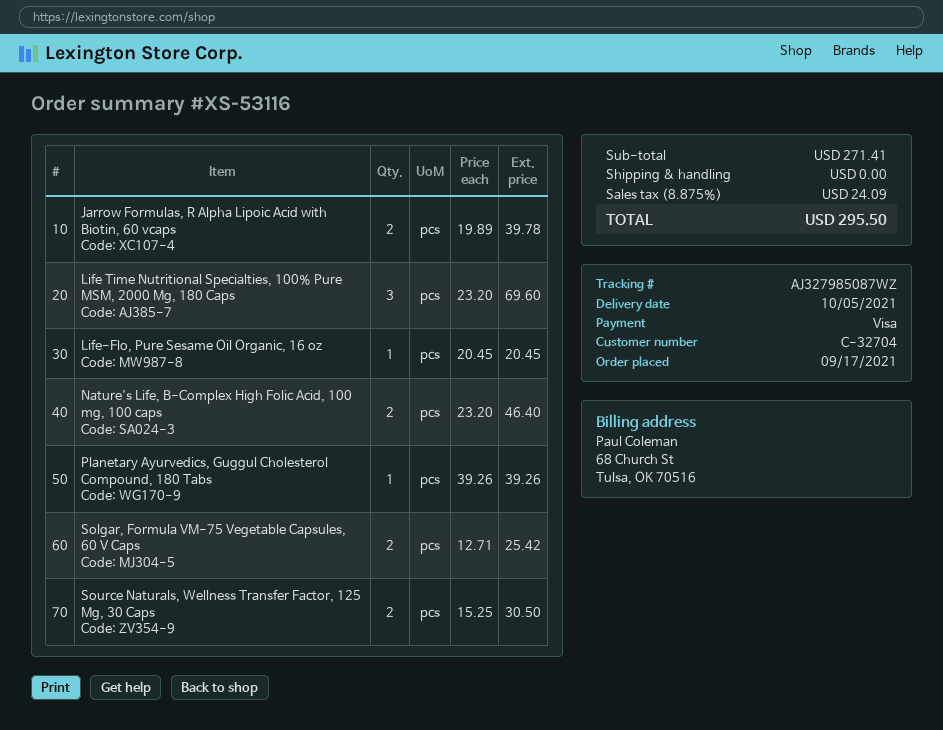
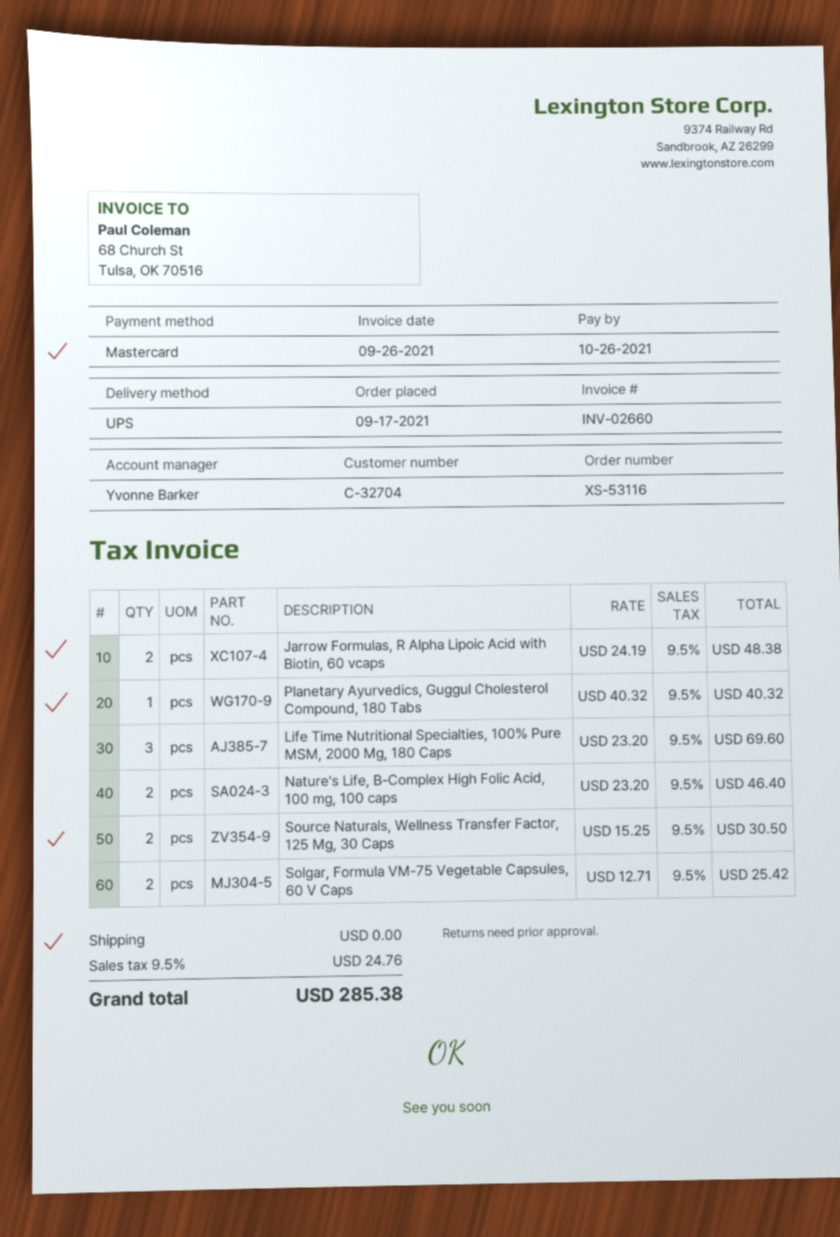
payment method: Visa -> Mastercard
Jarrow Formulas, R Alpha Lipoic Acid with Biotin, 60 vcaps: 2 x 19.89 = 39.78 -> 2 x 24.19 = 48.38
Life-Flo, Pure Sesame Oil Organic, 16 oz: 1 x 20.45 = 20.45 -> none
Planetary Ayurvedics, Guggul Cholesterol Compound, 180 Tabs: 1 x 39.26 = 39.26 -> 1 x 40.32 = 40.32
tax: 8.875% = 24.09 -> 9.5% = 24.76
total: 295.50 -> 285.38

